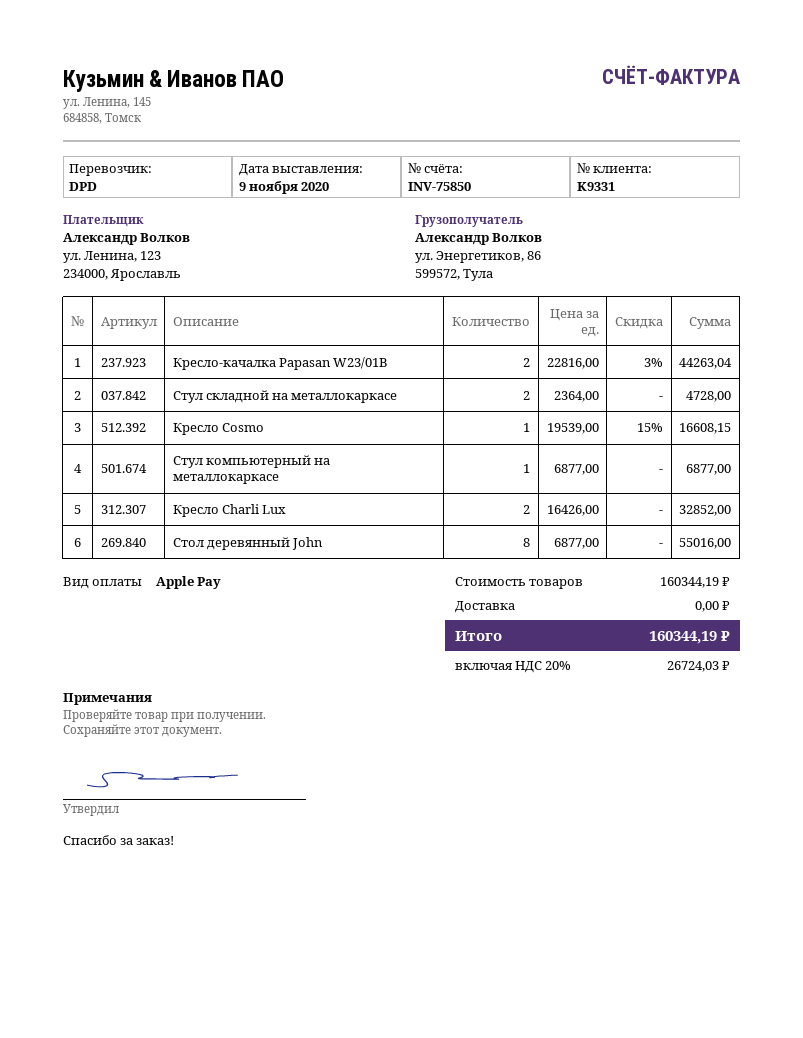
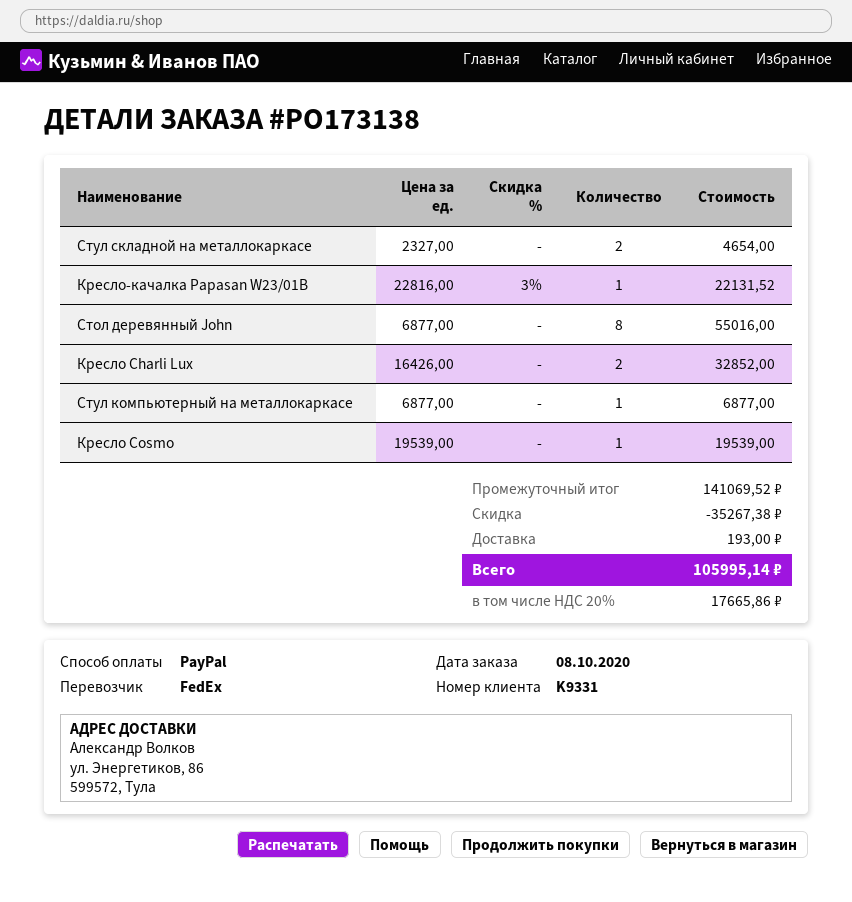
payment method: Apple Pay -> PayPal
shipping method: DPD -> FedEx
Кресло-качалка Papasan W23/01B: 2 x 22816.00 - 3% = 44263.04 -> 1 x 22816.00 - 3% = 22131.52
Стул складной на металлокаркасе: 2 x 2364.00 = 4728.00 -> 2 x 2327.00 = 4654.00
Кресло Cosmo: 1 x 19539.00 - 15% = 16608.15 -> 1 x 19539.00 = 19539.00
subtotal: 160344.19 -> 141069.52
discount: none -> 35267.38
shipping: 0.00 -> 193.00
tax: 20% = 26724.03 -> 20% = 17665.86
total: 160344.19 -> 105995.14

